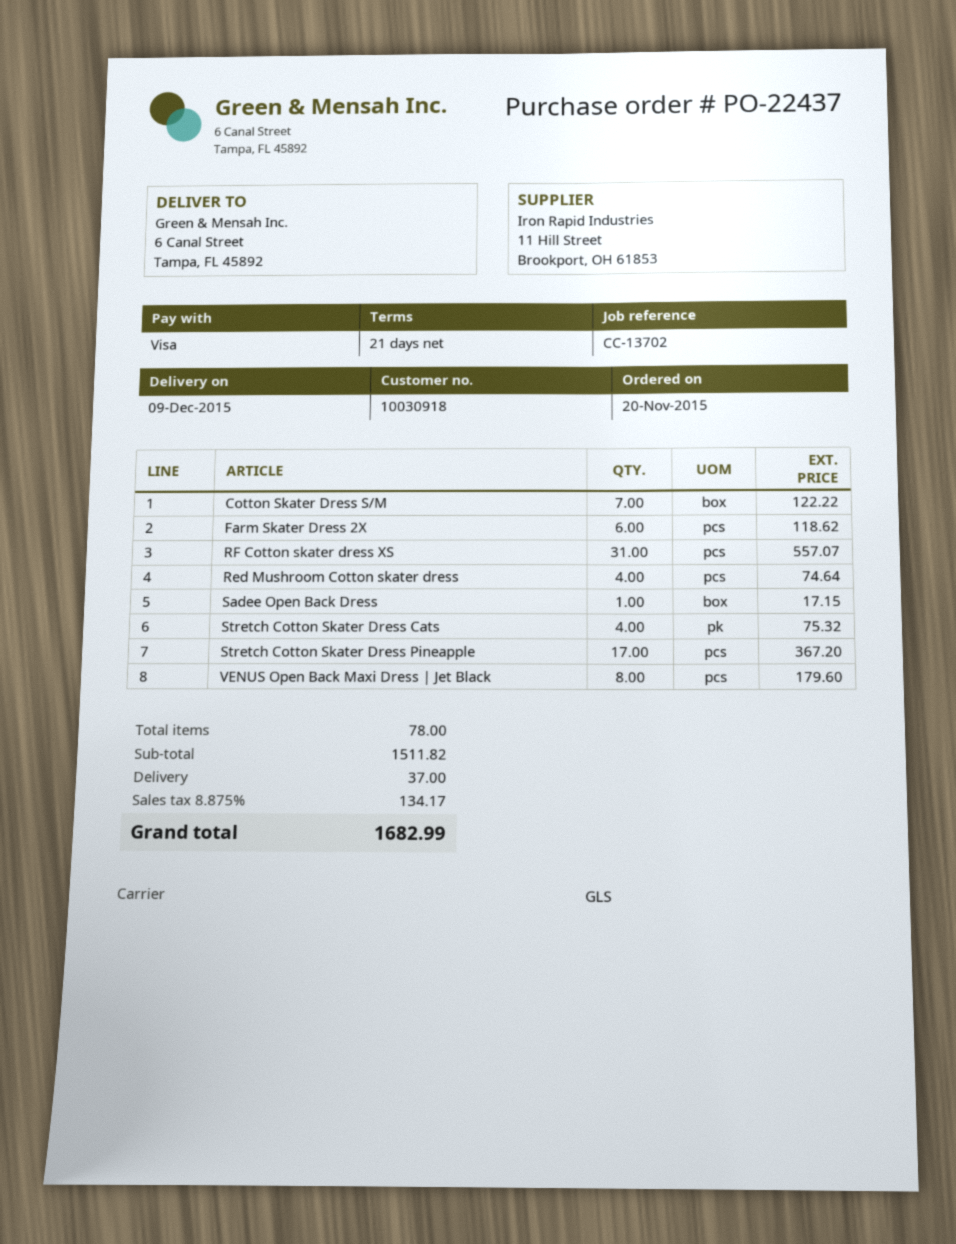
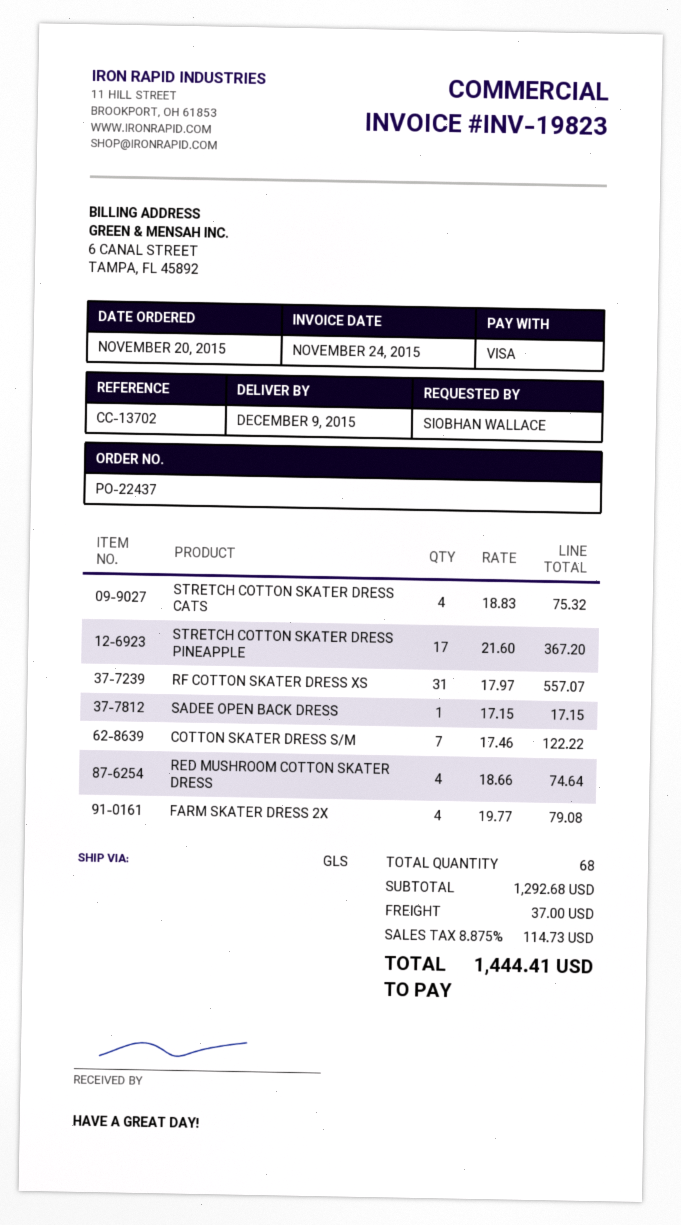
Farm Skater Dress 2X: 6 for 118.62 -> 4 for 79.08
VENUS Open Back Maxi Dress | Jet Black: 8 for 179.60 -> none
total quantity: 78 -> 68
subtotal: 1511.82 -> 1292.68
tax: 8.875% = 134.17 -> 8.875% = 114.73
total: 1682.99 -> 1444.41

